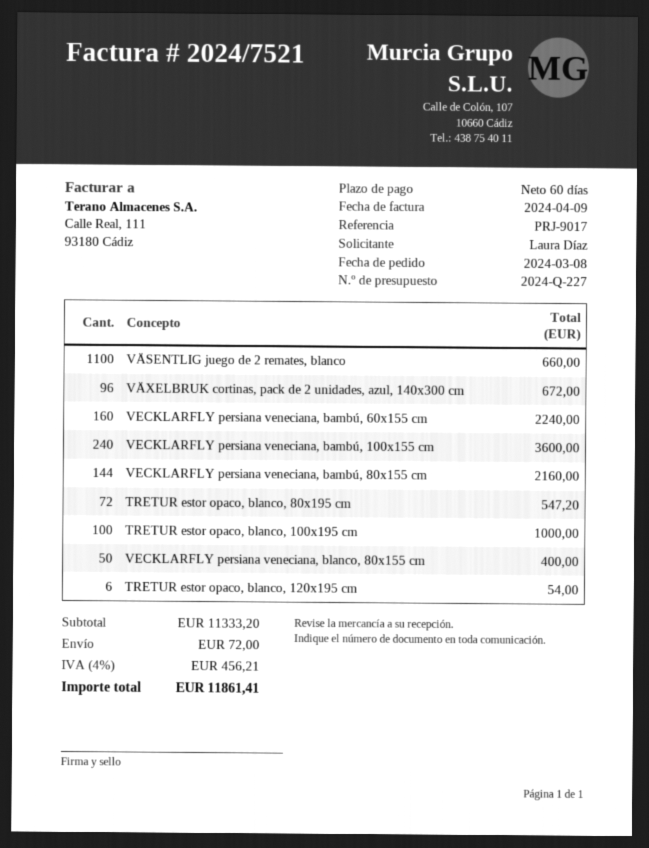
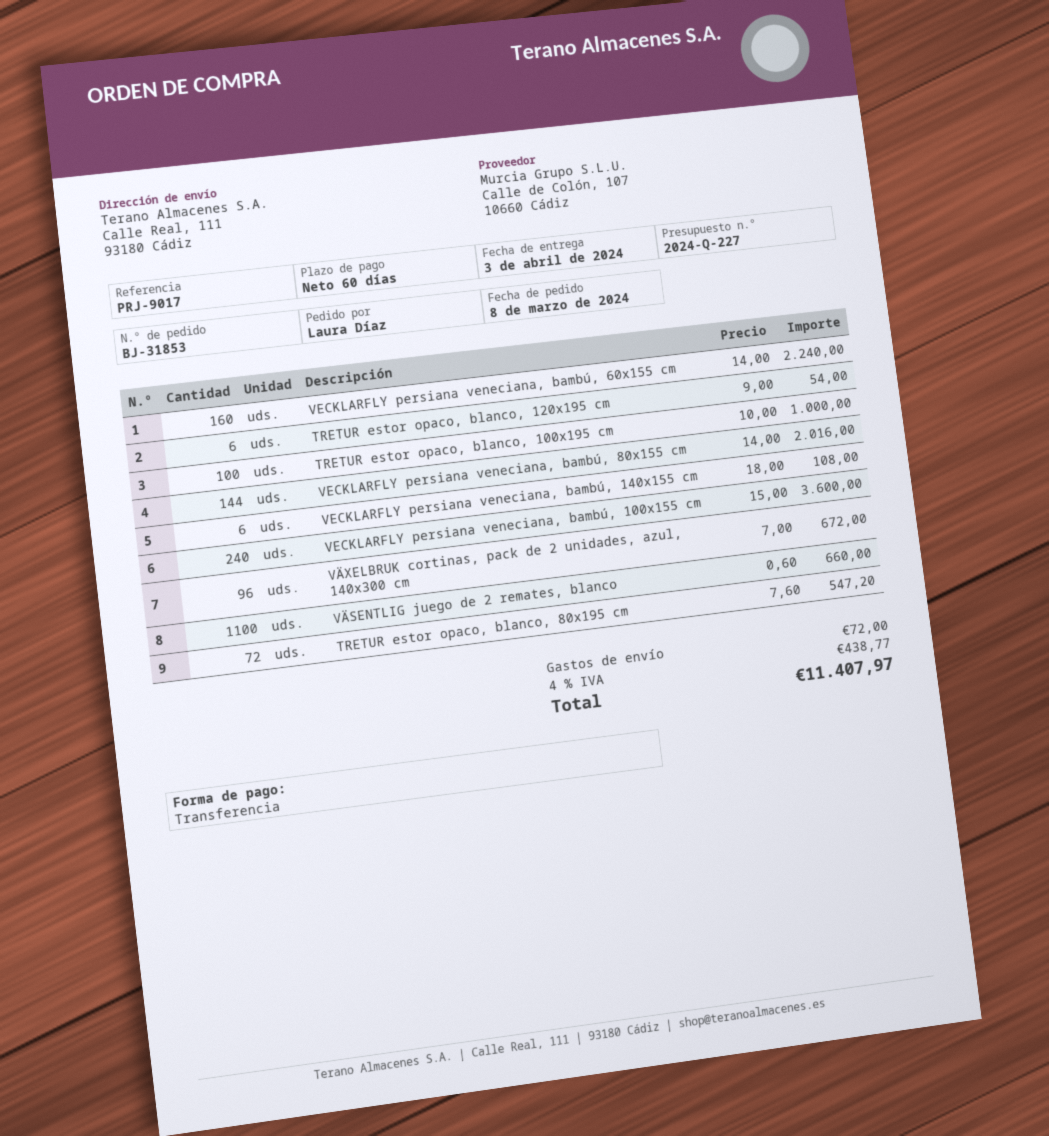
VECKLARFLY persiana veneciana, bambú, 80x155 cm: 144 for 2160.00 -> 144 for 2016.00
VECKLARFLY persiana veneciana, blanco, 80x155 cm: 50 for 400.00 -> none
VECKLARFLY persiana veneciana, bambú, 140x155 cm: none -> 6 for 108.00
tax: 4% = 456.21 -> 4% = 438.77
total: 11861.41 -> 11407.97

